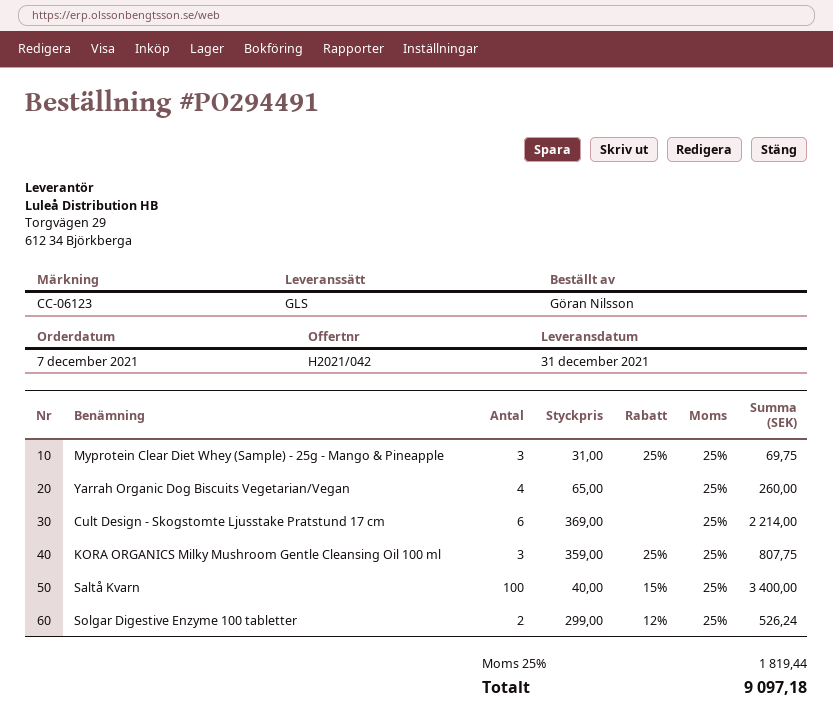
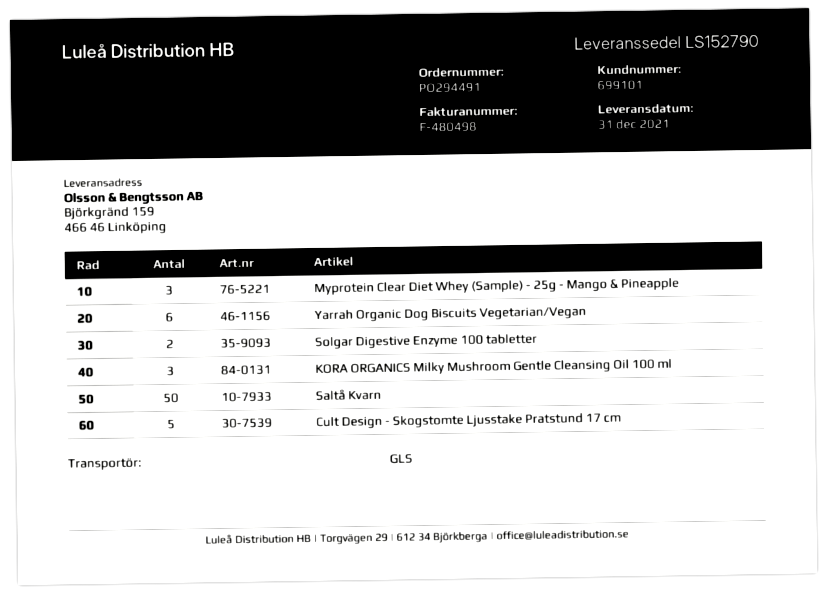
Yarrah Organic Dog Biscuits Vegetarian/Vegan: 4 -> 6
Cult Design - Skogstomte Ljusstake Pratstund 17 cm: 6 -> 5
Saltå Kvarn: 100 -> 50

